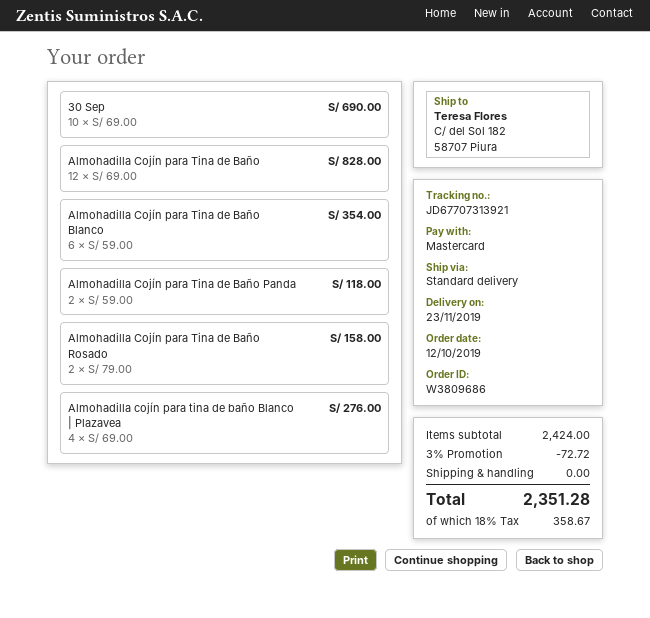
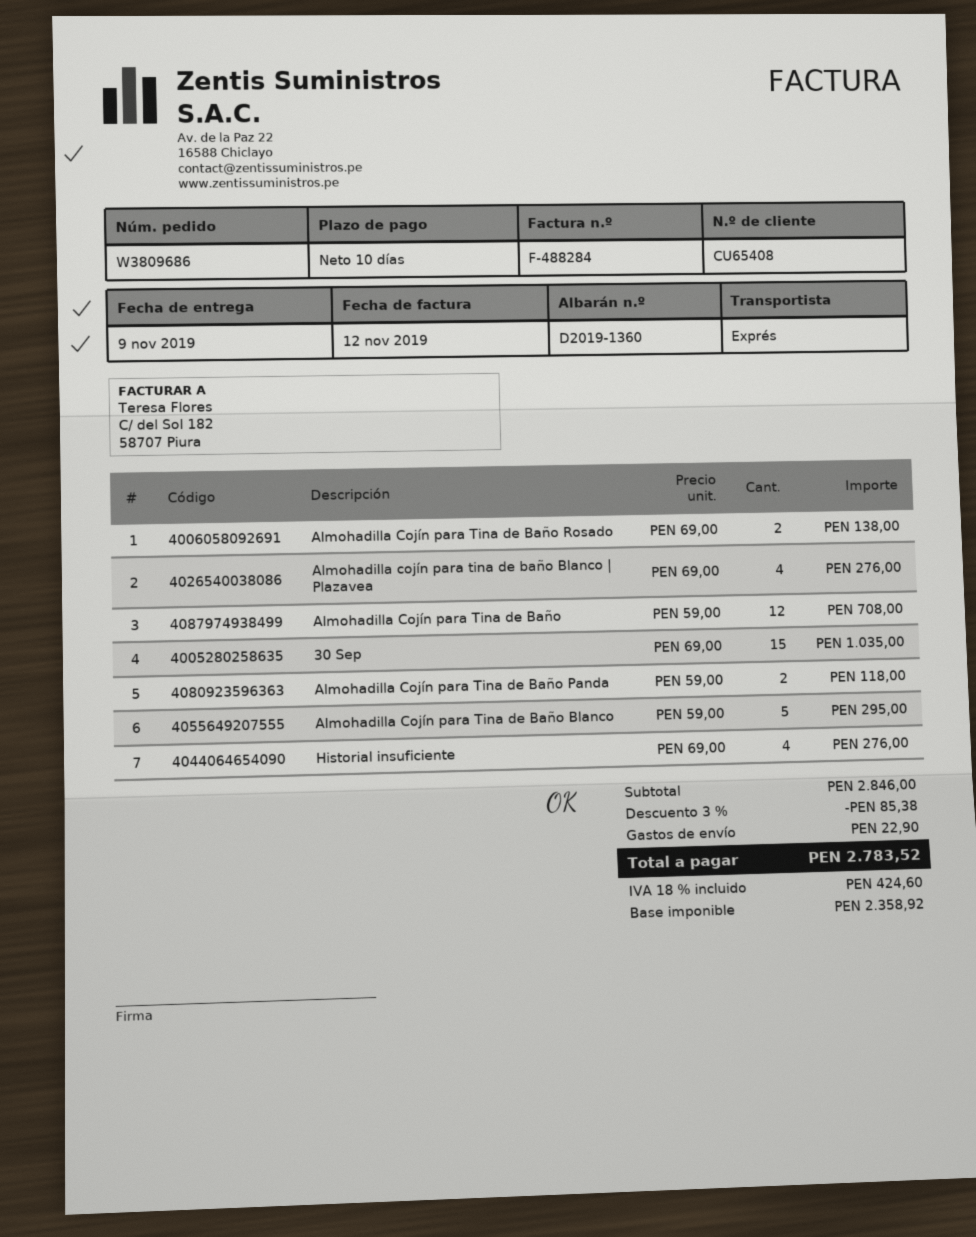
delivery date: 2019-11-23 -> 2019-11-09
shipping method: standard -> express
30 Sep: 10 x 69.00 = 690.00 -> 15 x 69.00 = 1035.00
Almohadilla Cojín para Tina de Baño: 12 x 69.00 = 828.00 -> 12 x 59.00 = 708.00
Almohadilla Cojín para Tina de Baño Blanco: 6 x 59.00 = 354.00 -> 5 x 59.00 = 295.00
Almohadilla Cojín para Tina de Baño Rosado: 2 x 79.00 = 158.00 -> 2 x 69.00 = 138.00
Historial insuficiente: none -> 4 x 69.00 = 276.00
subtotal: 2424.00 -> 2846.00
discount: 3% = 72.72 -> 3% = 85.38
shipping: 0.00 -> 22.90
tax: 18% = 358.67 -> 18% = 424.60
total: 2351.28 -> 2783.52

